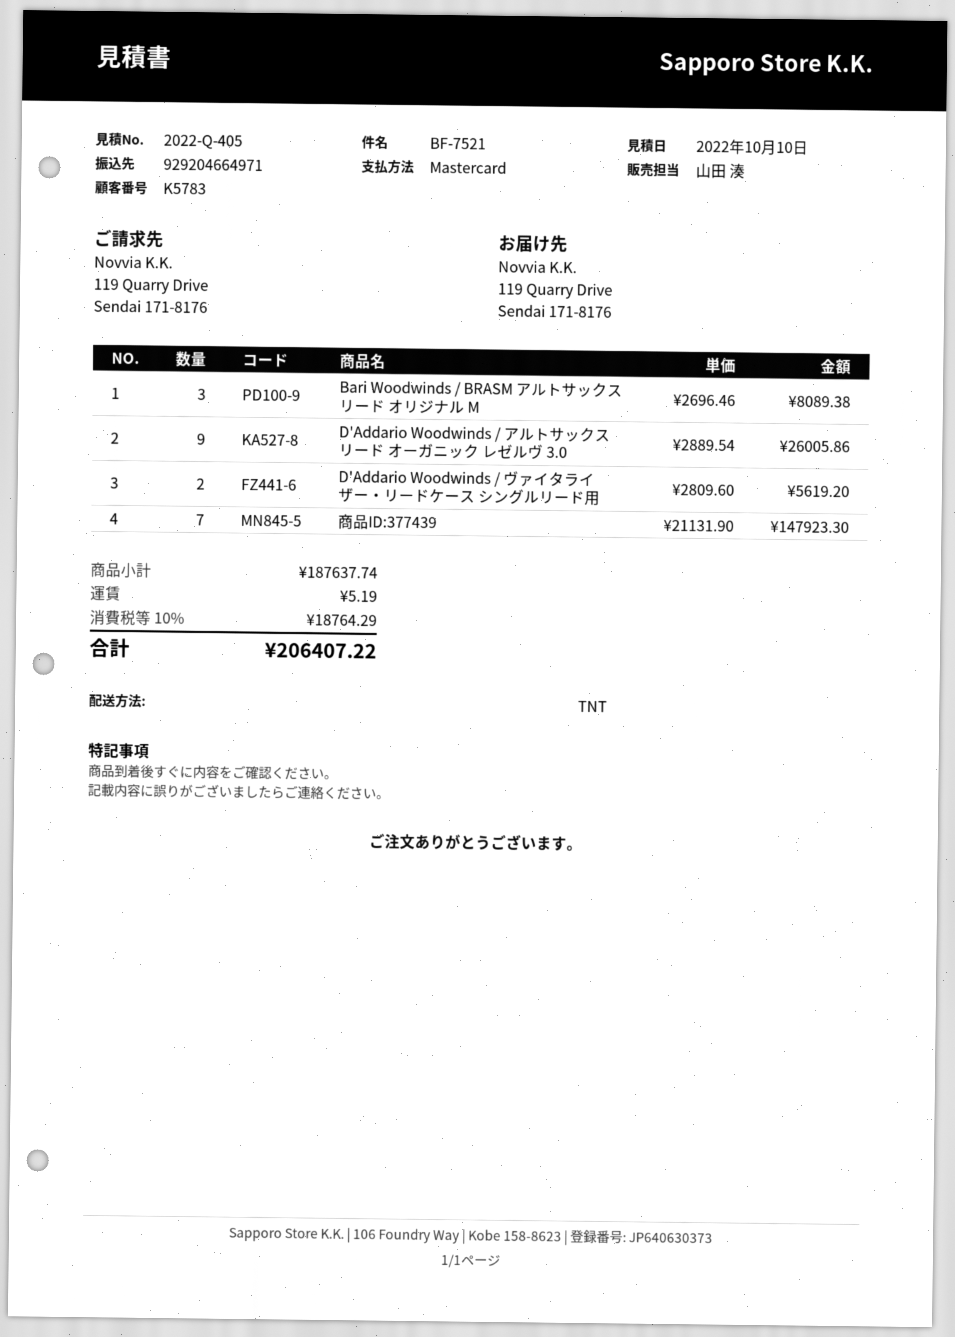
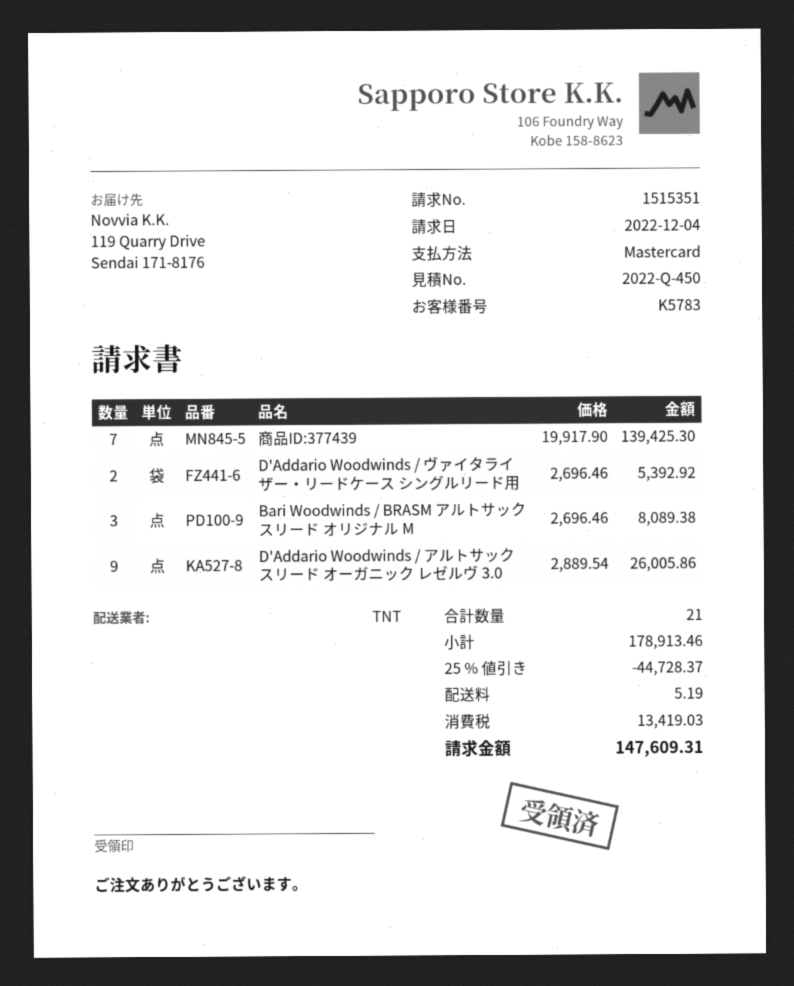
quote number: 2022-Q-405 -> 2022-Q-450
D'Addario Woodwinds / ヴァイタライザー・リードケース シングルリード用: 2 x 2809.60 = 5619.20 -> 2 x 2696.46 = 5392.92
商品ID:377439: 7 x 21131.90 = 147923.30 -> 7 x 19917.90 = 139425.30
subtotal: 187637.74 -> 178913.46
discount: none -> 25% = 44728.37
tax: 18764.29 -> 13419.03
total: 206407.22 -> 147609.31

